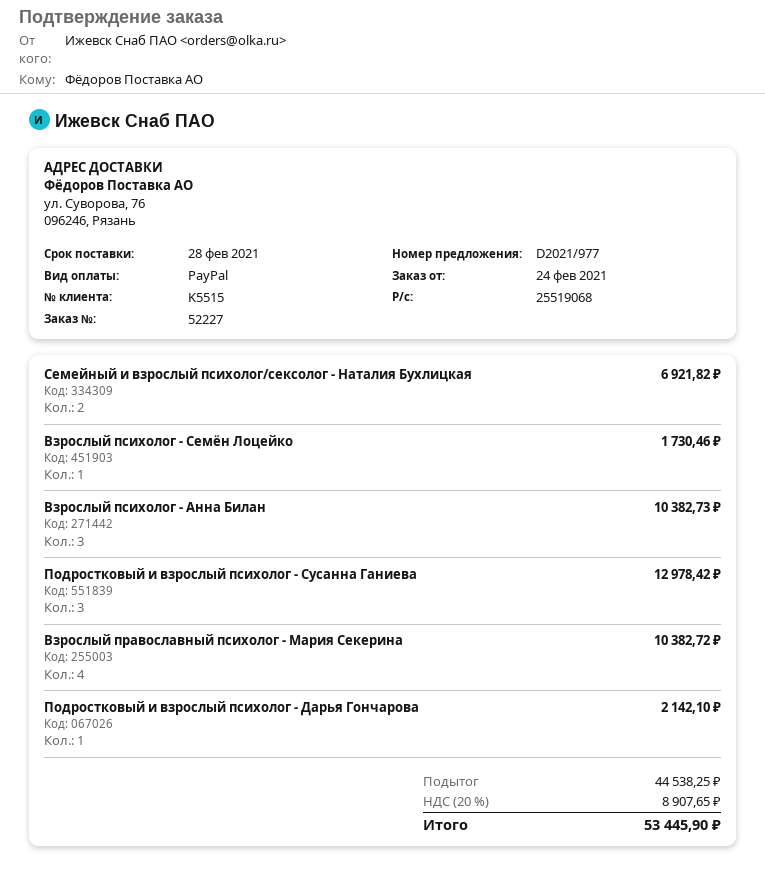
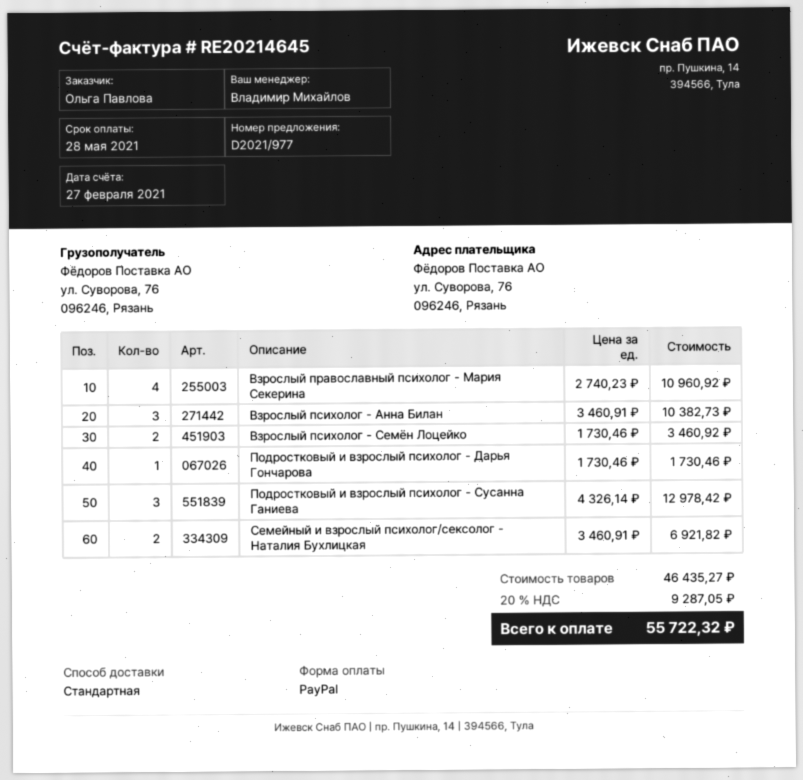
Взрослый психолог - Семён Лоцейко: 1 for 1730.46 -> 2 for 3460.92
Взрослый православный психолог - Мария Секерина: 4 for 10382.72 -> 4 for 10960.92
Подростковый и взрослый психолог - Дарья Гончарова: 1 for 2142.10 -> 1 for 1730.46
subtotal: 44538.25 -> 46435.27
tax: 20% = 8907.65 -> 20% = 9287.05
total: 53445.90 -> 55722.32

